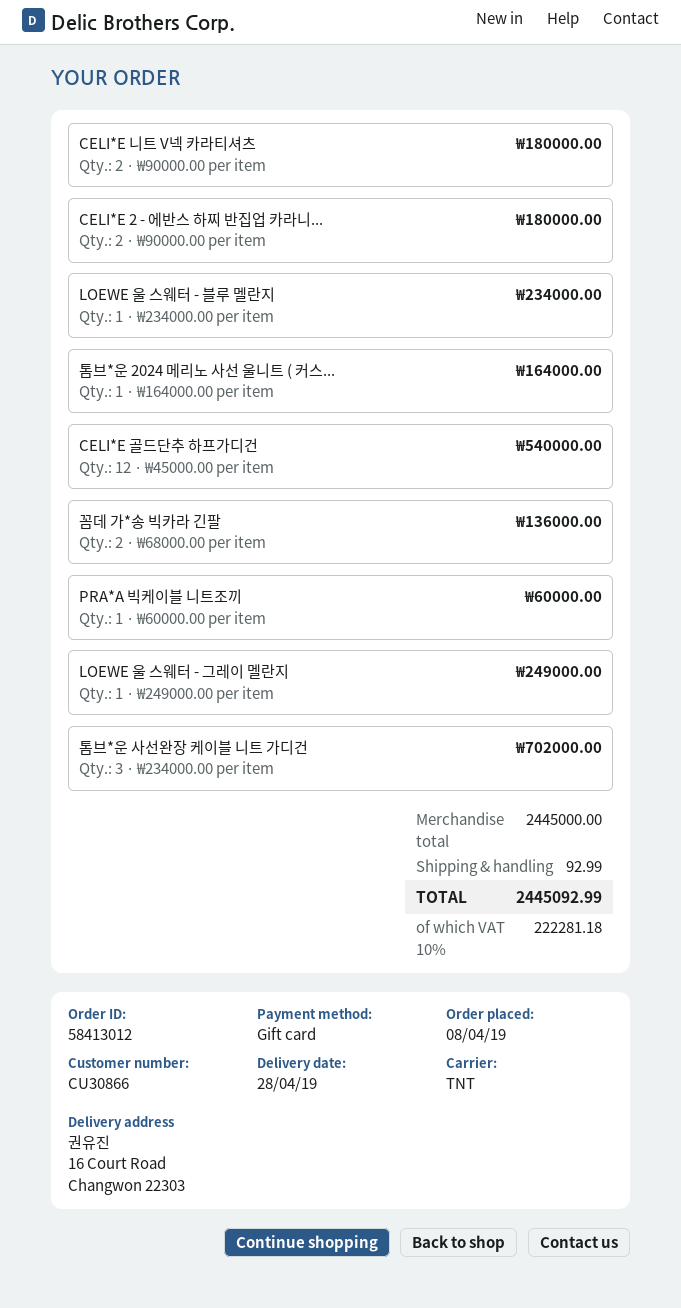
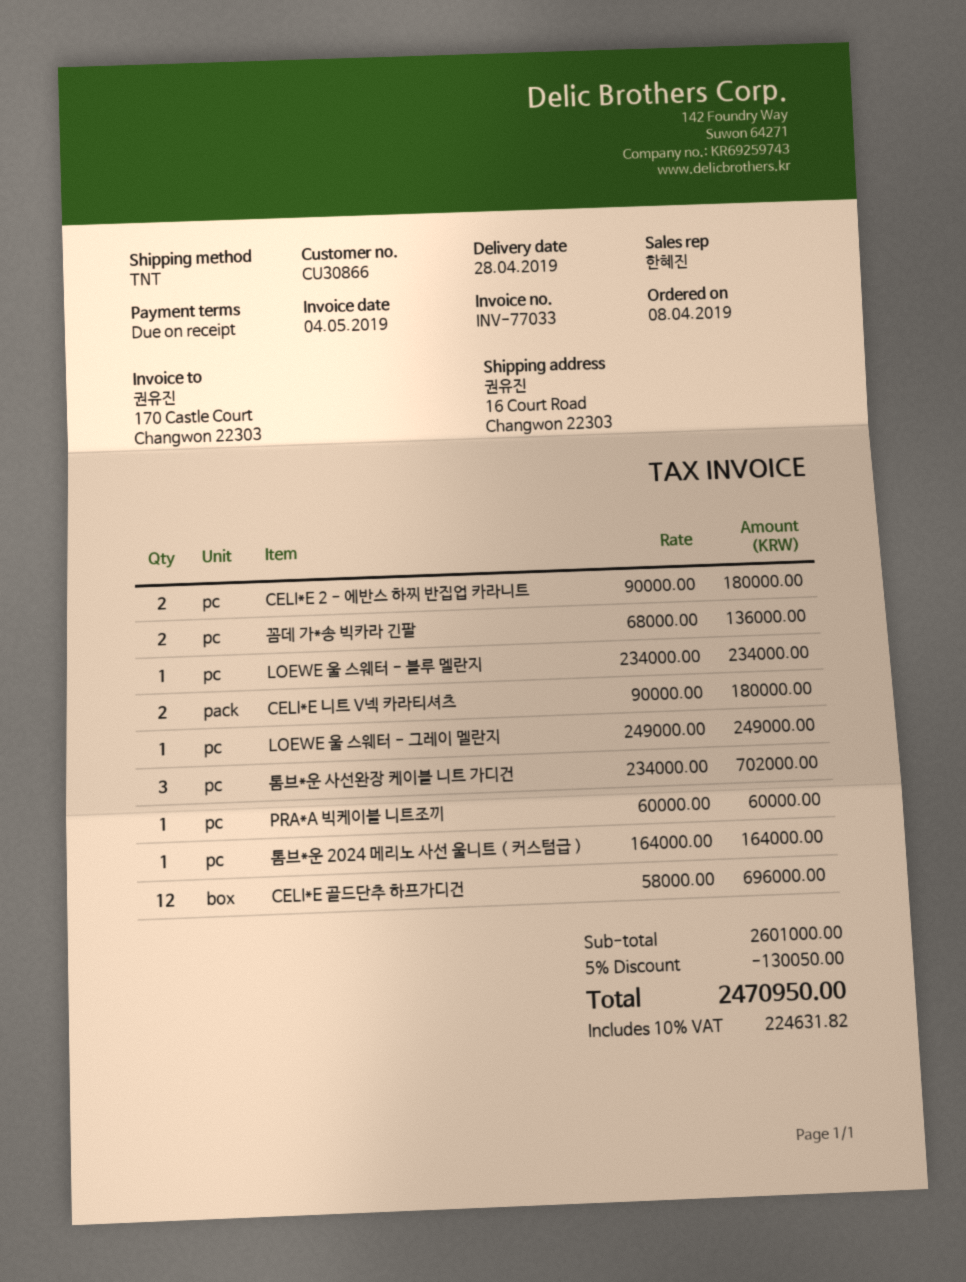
CELI*E 골드단추 하프가디건: 12 x 45000.00 = 540000.00 -> 12 x 58000.00 = 696000.00
subtotal: 2445000.00 -> 2601000.00
discount: none -> 5% = 130050.00
shipping: 92.99 -> none
tax: 10% = 222281.18 -> 10% = 224631.82
total: 2445092.99 -> 2470950.00

